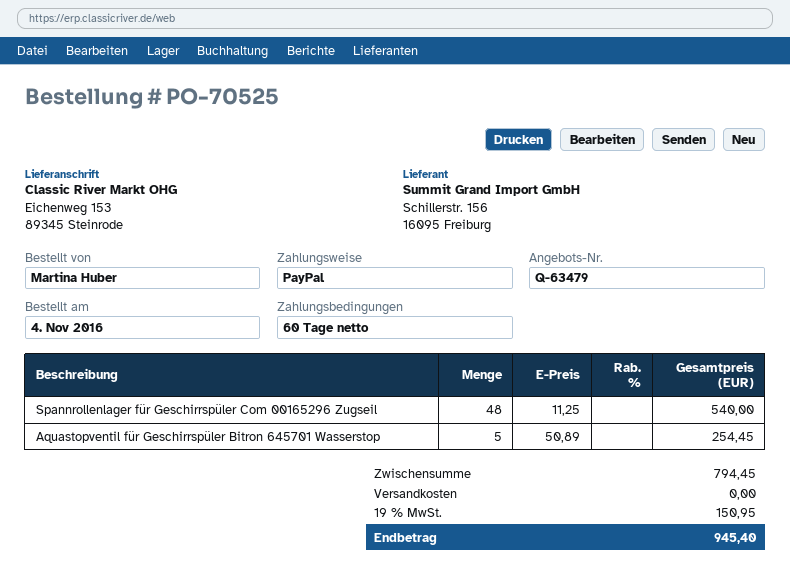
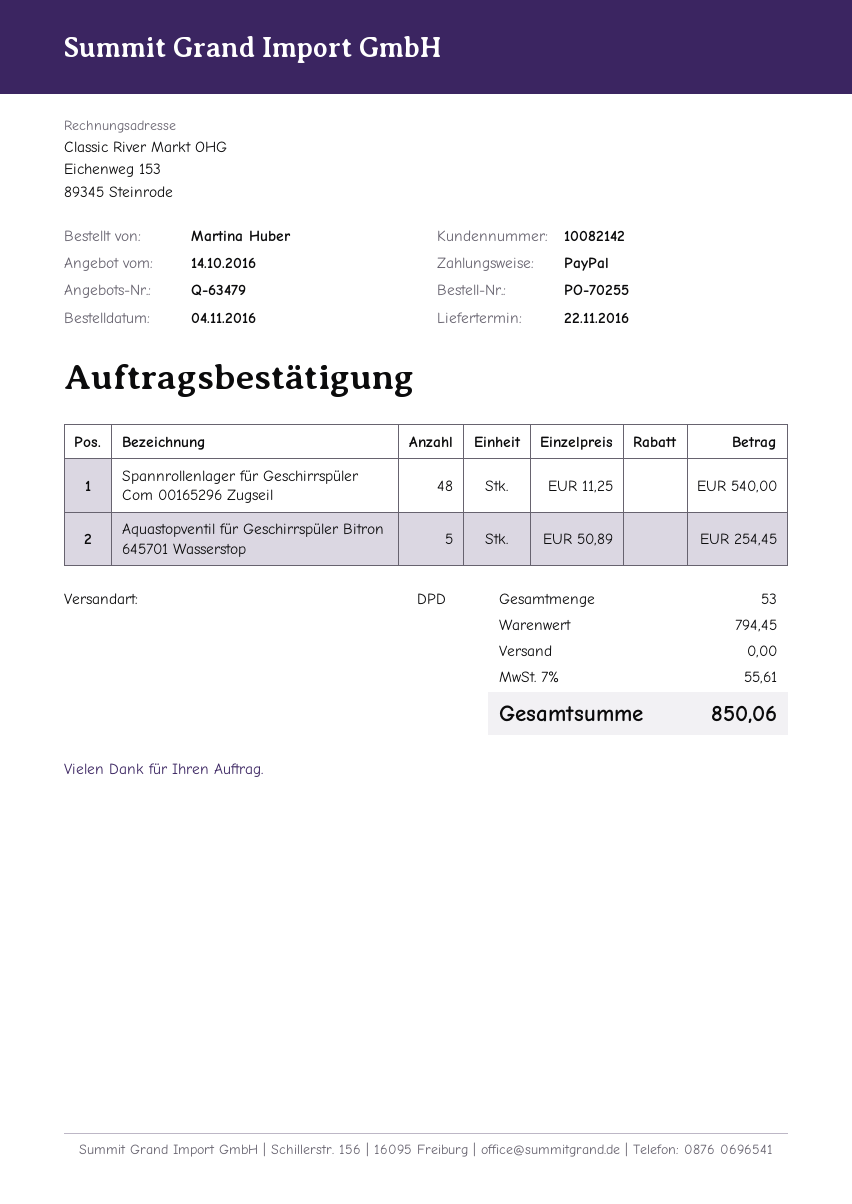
order number: PO-70525 -> PO-70255
tax: 19% = 150.95 -> 7% = 55.61
total: 945.40 -> 850.06

